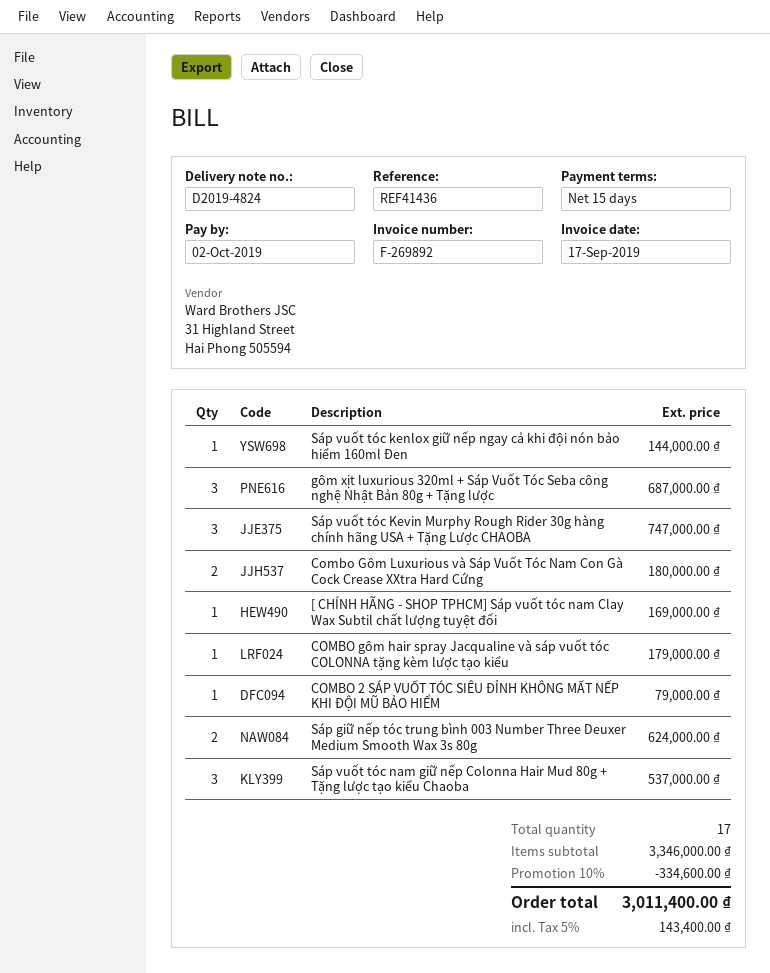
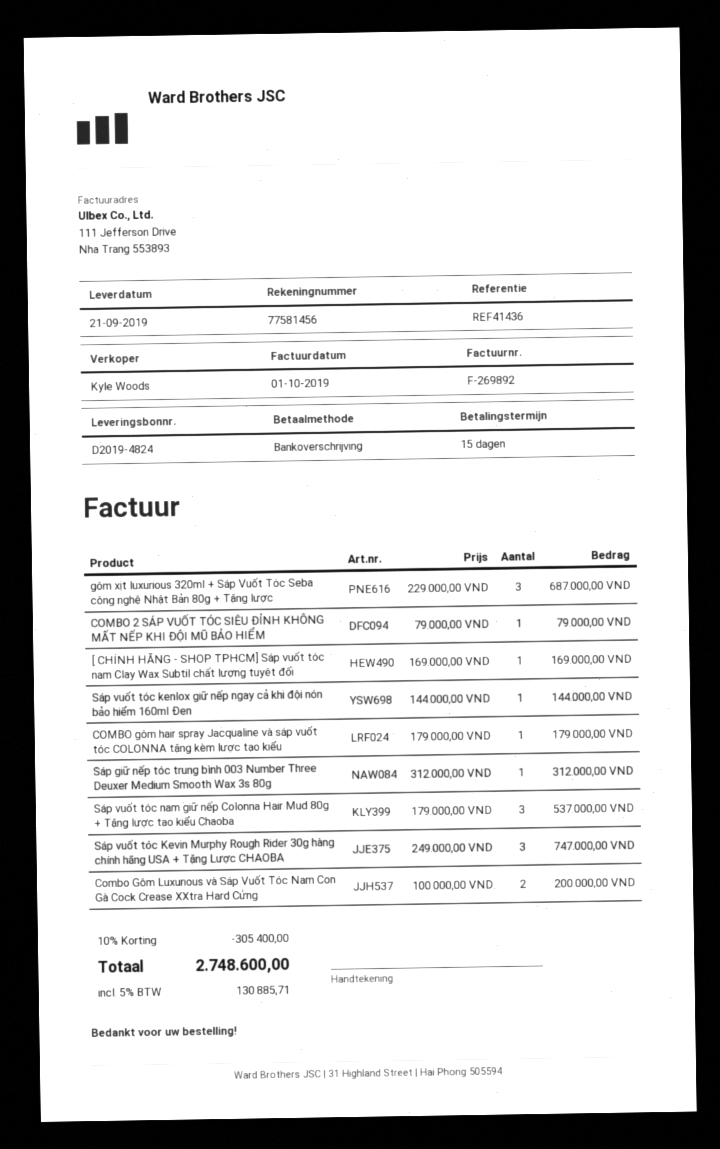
invoice date: 2019-09-17 -> 2019-10-01
Combo Gôm Luxurious và Sáp Vuốt Tóc Nam Con Gà Cock Crease XXtra Hard Cứng: 2 for 180000.00 -> 2 for 200000.00
Sáp giữ nếp tóc trung bình 003 Number Three Deuxer Medium Smooth Wax 3s 80g: 2 for 624000.00 -> 1 for 312000.00
discount: 10% = 334600.00 -> 10% = 305400.00
tax: 5% = 143400.00 -> 5% = 130885.71
total: 3011400.00 -> 2748600.00

